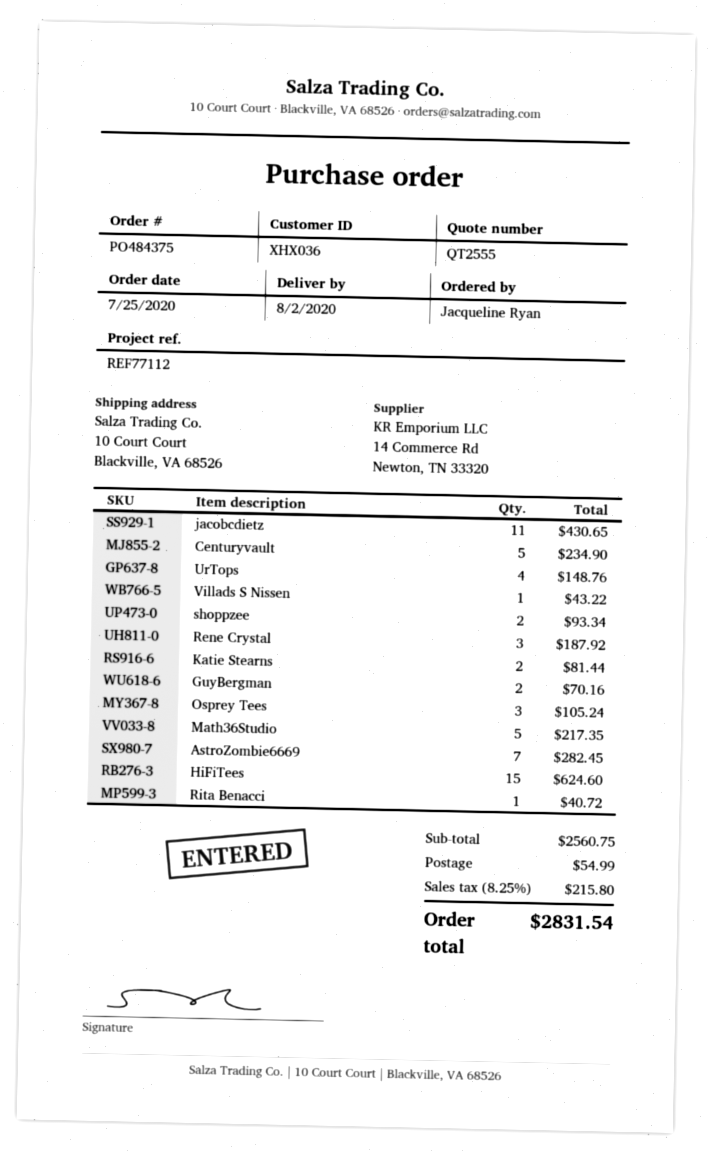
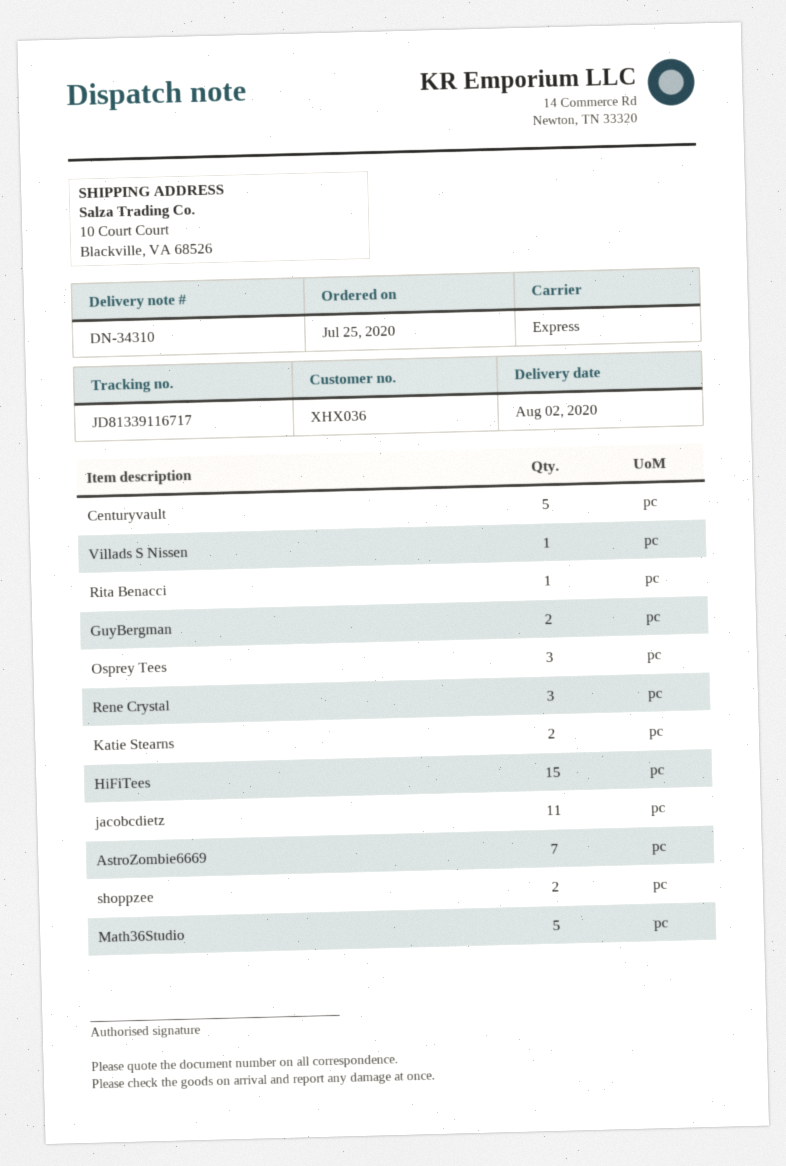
UrTops: 4 -> none

